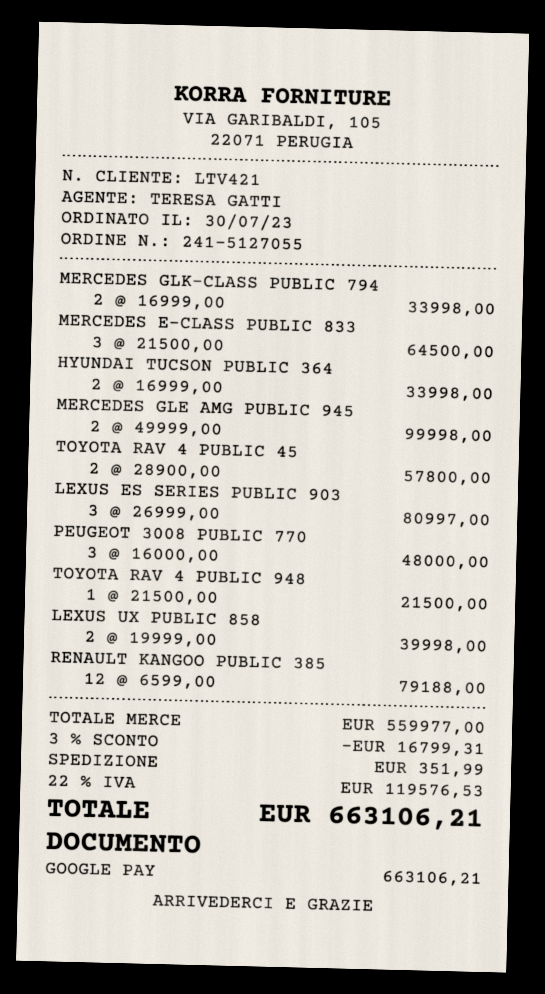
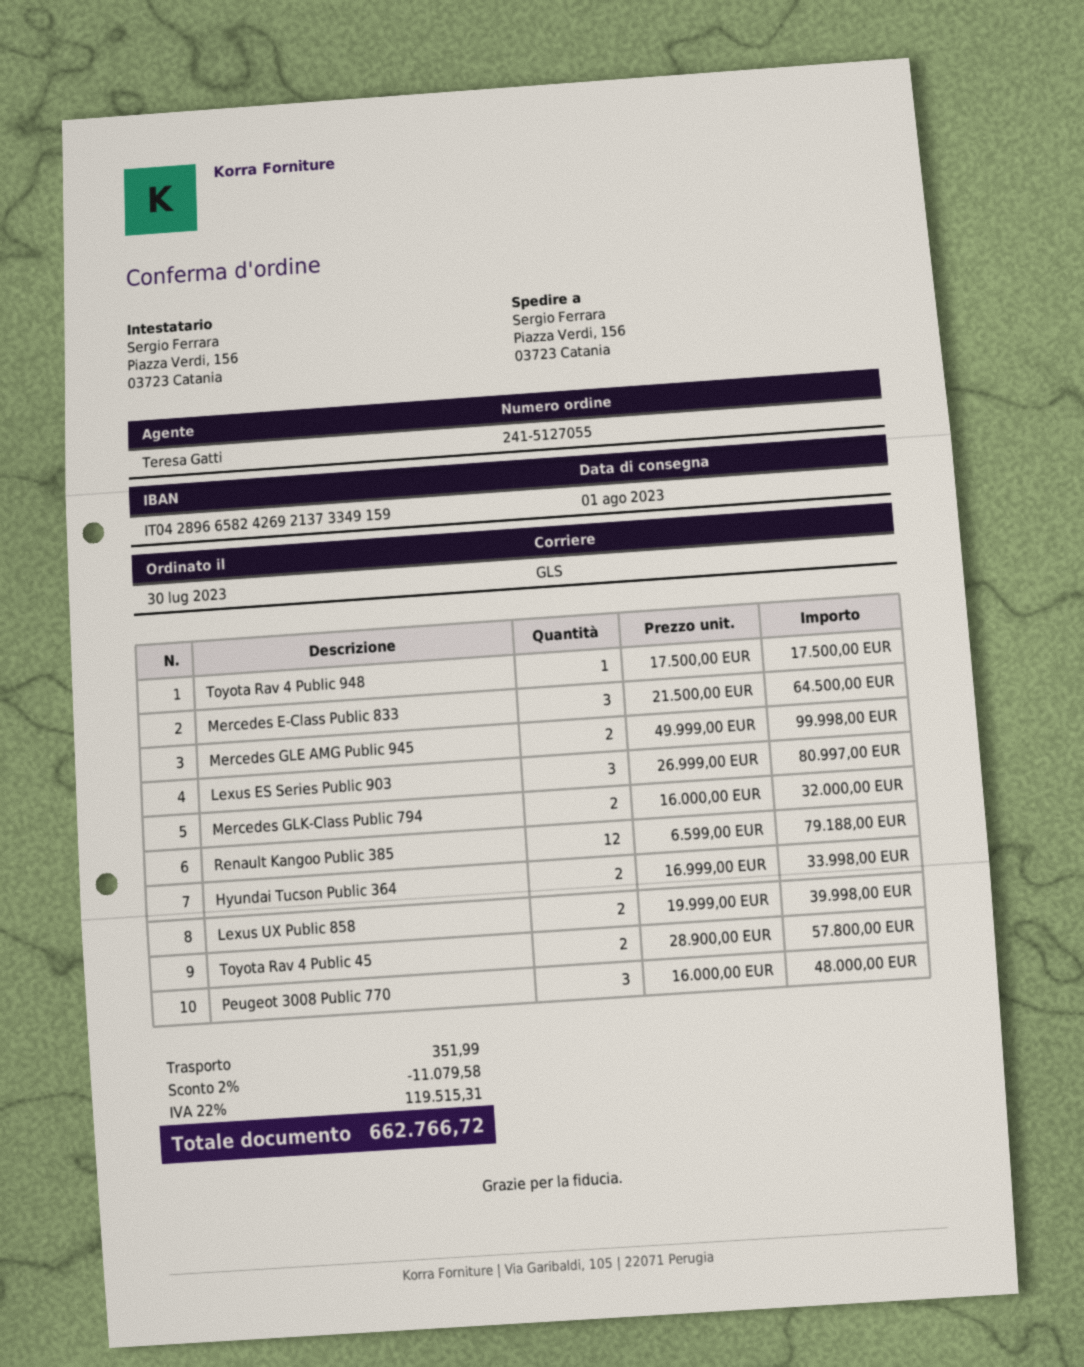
MERCEDES GLK-CLASS PUBLIC 794: 2 x 16999.00 = 33998.00 -> 2 x 16000.00 = 32000.00
TOYOTA RAV 4 PUBLIC 948: 1 x 21500.00 = 21500.00 -> 1 x 17500.00 = 17500.00
discount: 3% = 16799.31 -> 2% = 11079.58
tax: 22% = 119576.53 -> 22% = 119515.31
total: 663106.21 -> 662766.72

